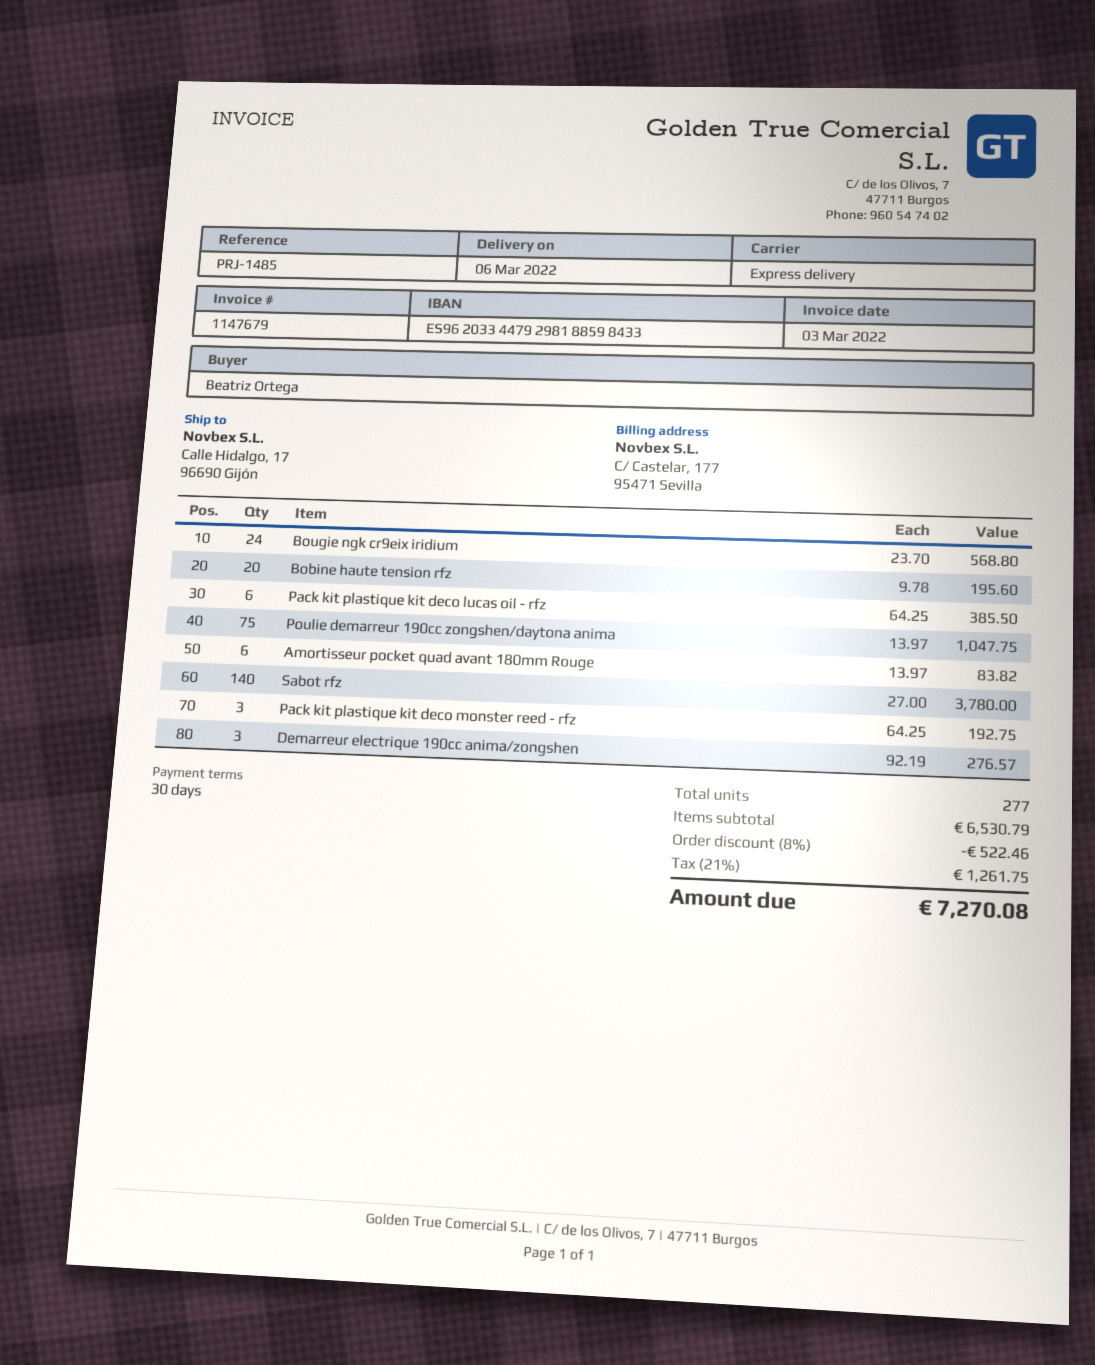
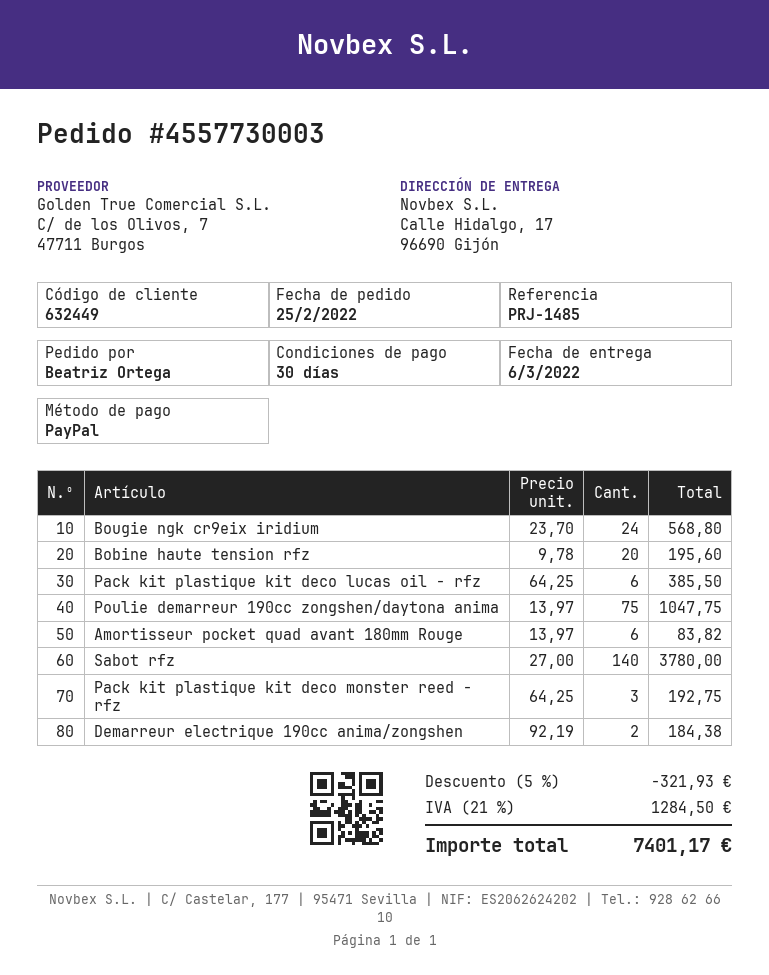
Demarreur electrique 190cc anima/zongshen: 3 x 92.19 = 276.57 -> 2 x 92.19 = 184.38
discount: 8% = 522.46 -> 5% = 321.93
tax: 21% = 1261.75 -> 21% = 1284.50
total: 7270.08 -> 7401.17

